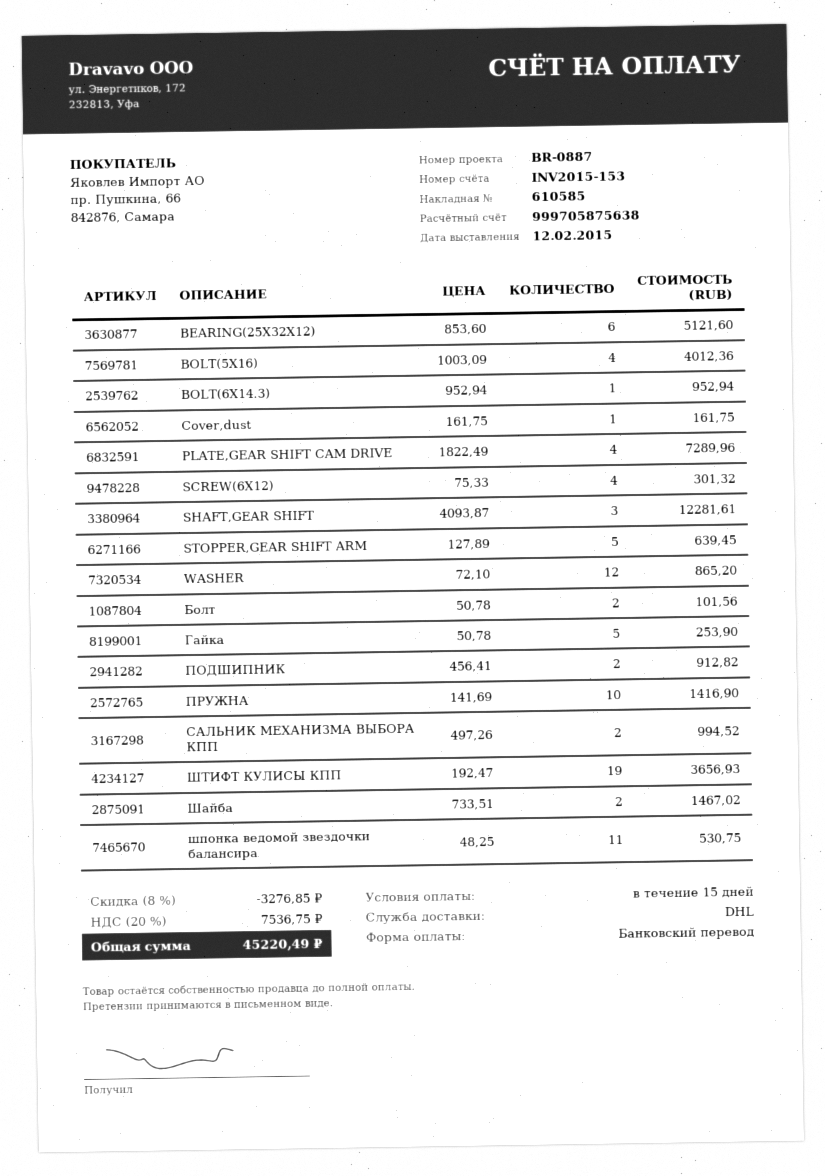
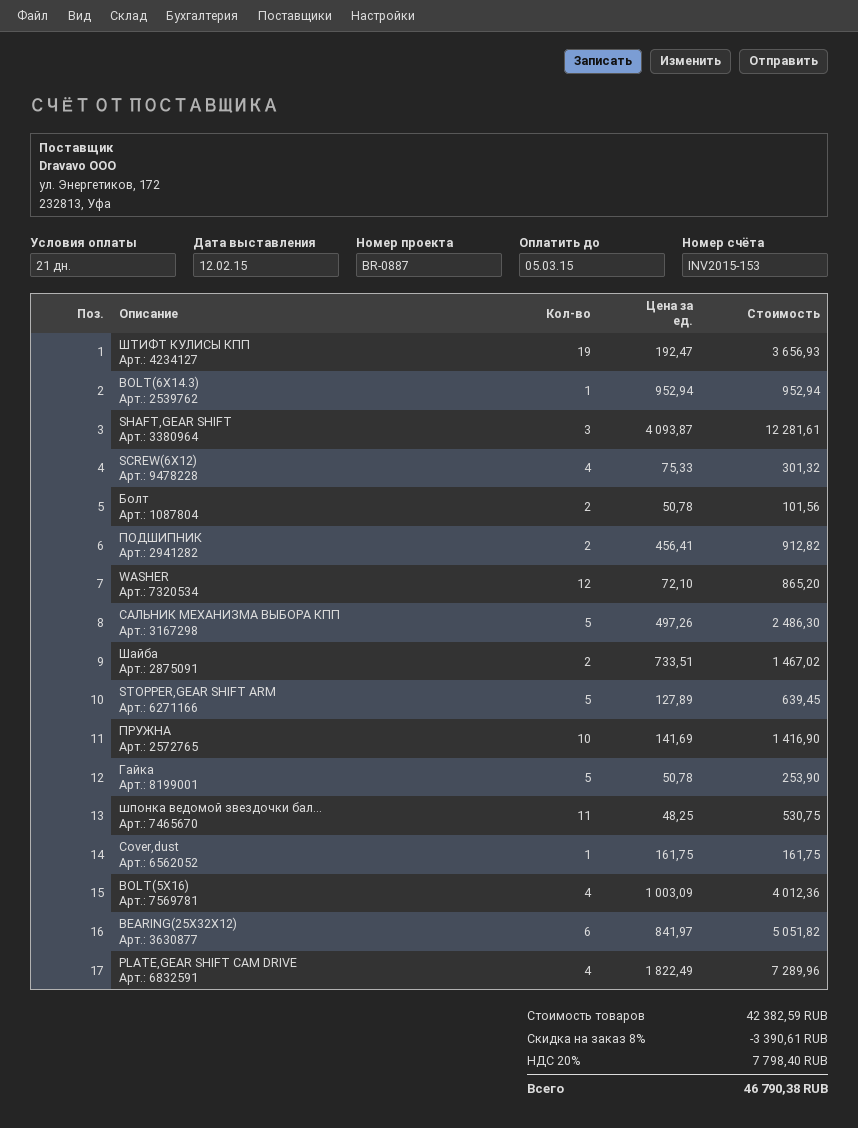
payment terms: 15 days -> 21 days
BEARING(25X32X12): 6 x 853.60 = 5121.60 -> 6 x 841.97 = 5051.82
САЛЬНИК МЕХАНИЗМА ВЫБОРА КПП: 2 x 497.26 = 994.52 -> 5 x 497.26 = 2486.30
discount: 8% = 3276.85 -> 8% = 3390.61
tax: 20% = 7536.75 -> 20% = 7798.40
total: 45220.49 -> 46790.38

